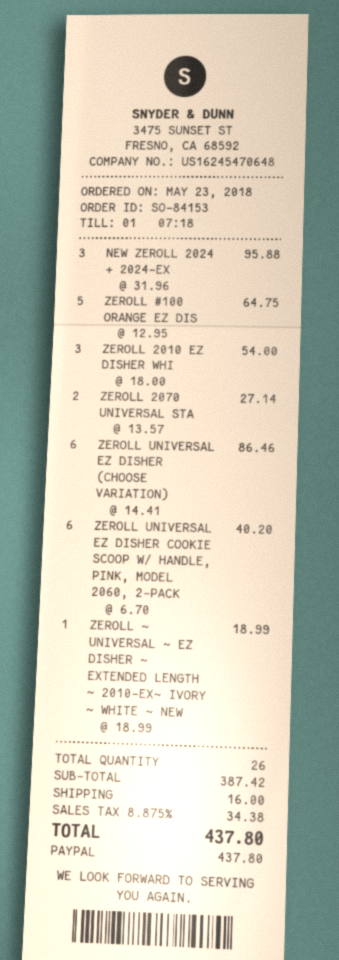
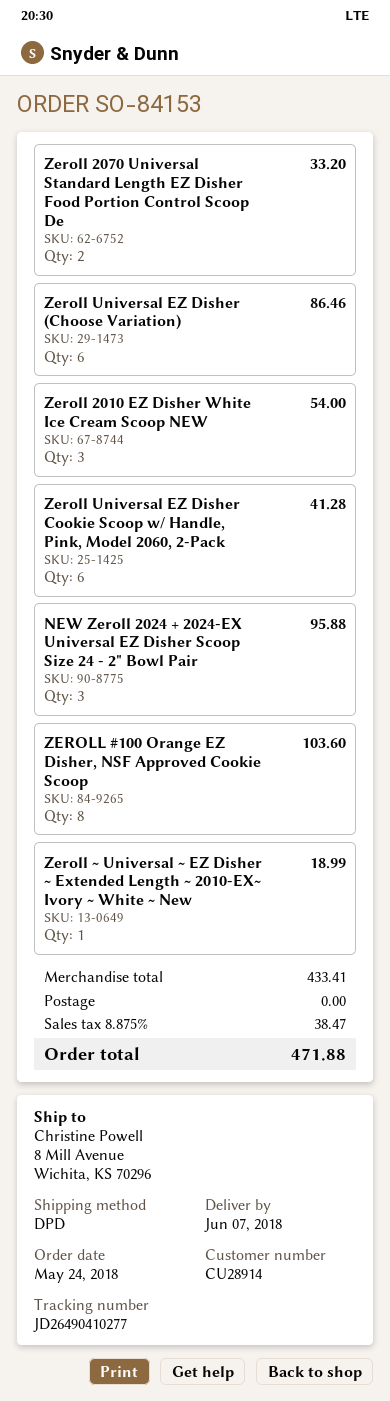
order date: 2018-05-23 -> 2018-05-24
ZEROLL #100 ORANGE EZ DIS: 5 for 64.75 -> 8 for 103.60
ZEROLL 2070 UNIVERSAL STA: 2 for 27.14 -> 2 for 33.20
ZEROLL UNIVERSAL EZ DISHER COOKIE SCOOP W/ HANDLE, PINK, MODEL 2060, 2-PACK: 6 for 40.20 -> 6 for 41.28
subtotal: 387.42 -> 433.41
shipping: 16.00 -> 0.00
tax: 8.875% = 34.38 -> 8.875% = 38.47
total: 437.80 -> 471.88

